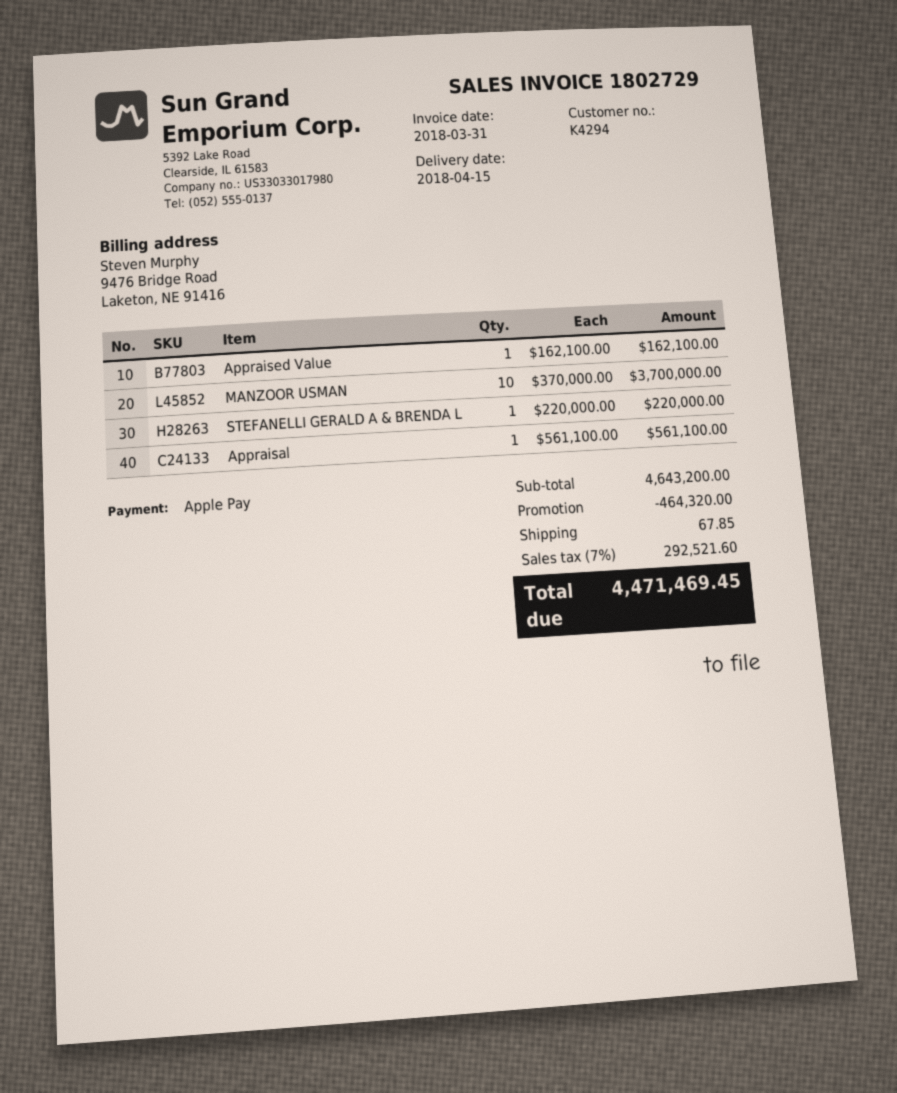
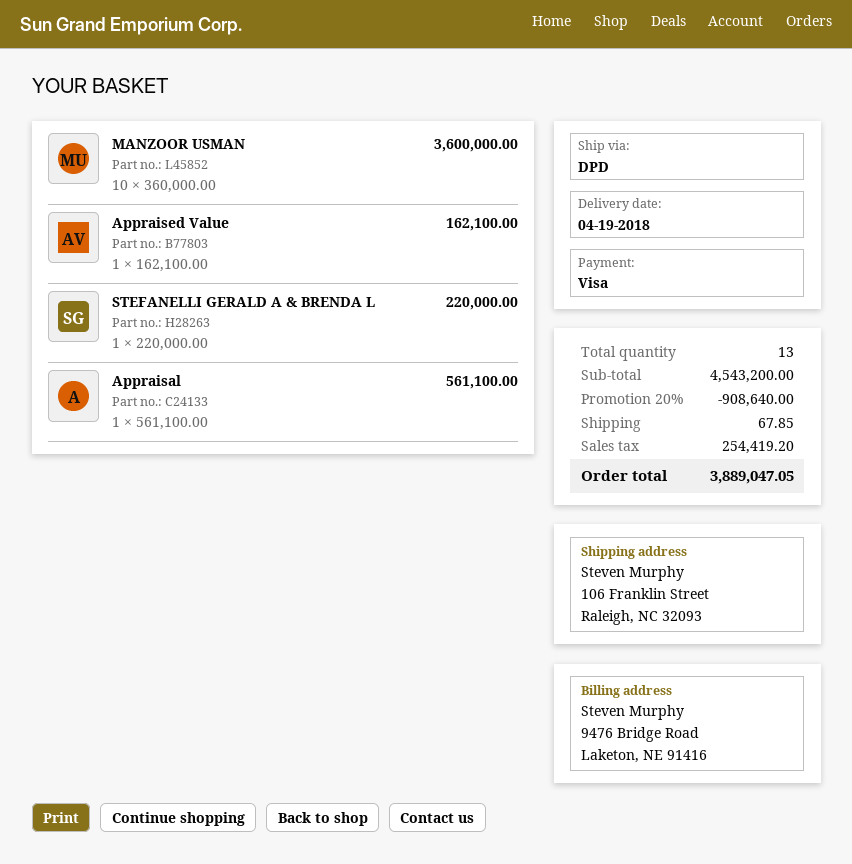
delivery date: 2018-04-15 -> 2018-04-19
payment method: Apple Pay -> Visa
MANZOOR USMAN: 10 x 370000.00 = 3700000.00 -> 10 x 360000.00 = 3600000.00
subtotal: 4643200.00 -> 4543200.00
discount: 464320.00 -> 908640.00
tax: 292521.60 -> 254419.20
total: 4471469.45 -> 3889047.05

